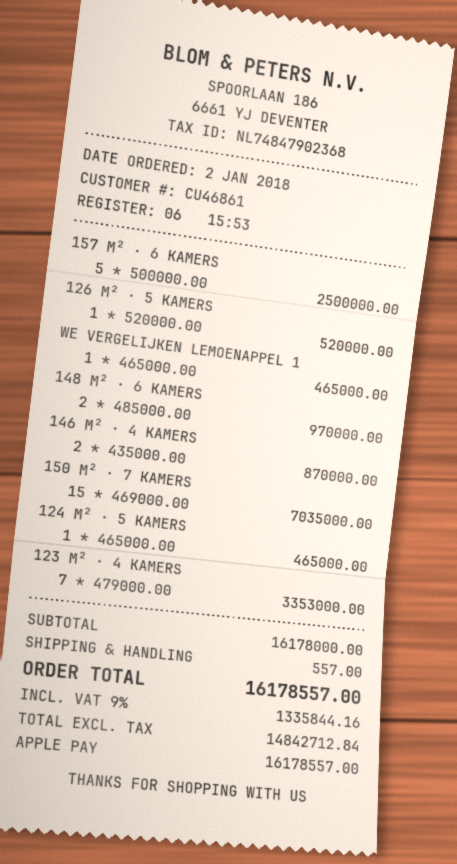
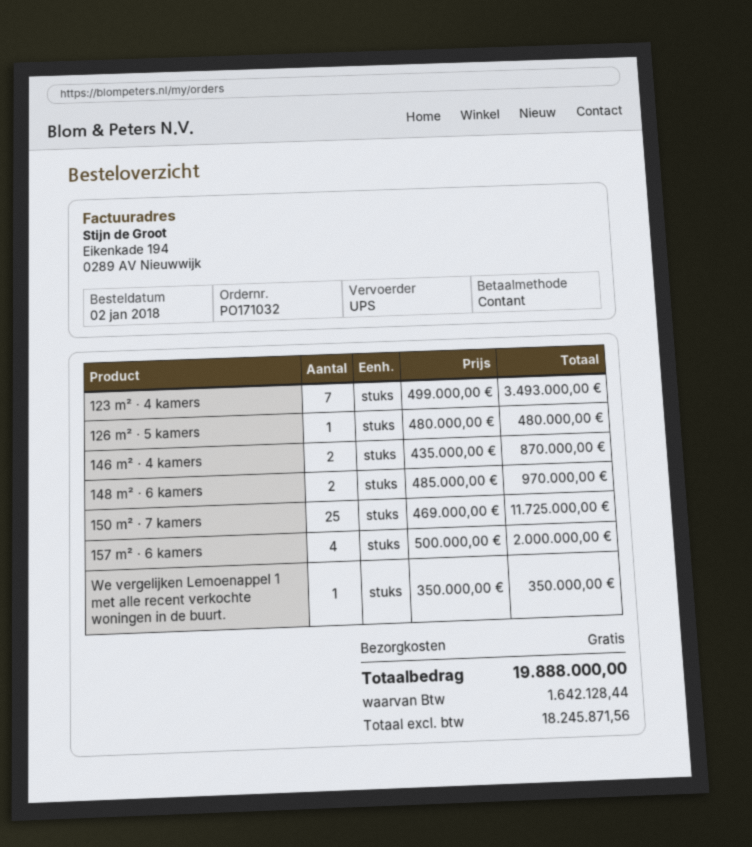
payment method: Apple Pay -> cash
157 M² · 6 KAMERS: 5 x 500000.00 = 2500000.00 -> 4 x 500000.00 = 2000000.00
126 M² · 5 KAMERS: 1 x 520000.00 = 520000.00 -> 1 x 480000.00 = 480000.00
WE VERGELIJKEN LEMOENAPPEL 1: 1 x 465000.00 = 465000.00 -> 1 x 350000.00 = 350000.00
150 M² · 7 KAMERS: 15 x 469000.00 = 7035000.00 -> 25 x 469000.00 = 11725000.00
124 M² · 5 KAMERS: 1 x 465000.00 = 465000.00 -> none
123 M² · 4 KAMERS: 7 x 479000.00 = 3353000.00 -> 7 x 499000.00 = 3493000.00
shipping: 557.00 -> 0.00
net: 14842712.84 -> 18245871.56
tax: 1335844.16 -> 1642128.44
total: 16178557.00 -> 19888000.00

